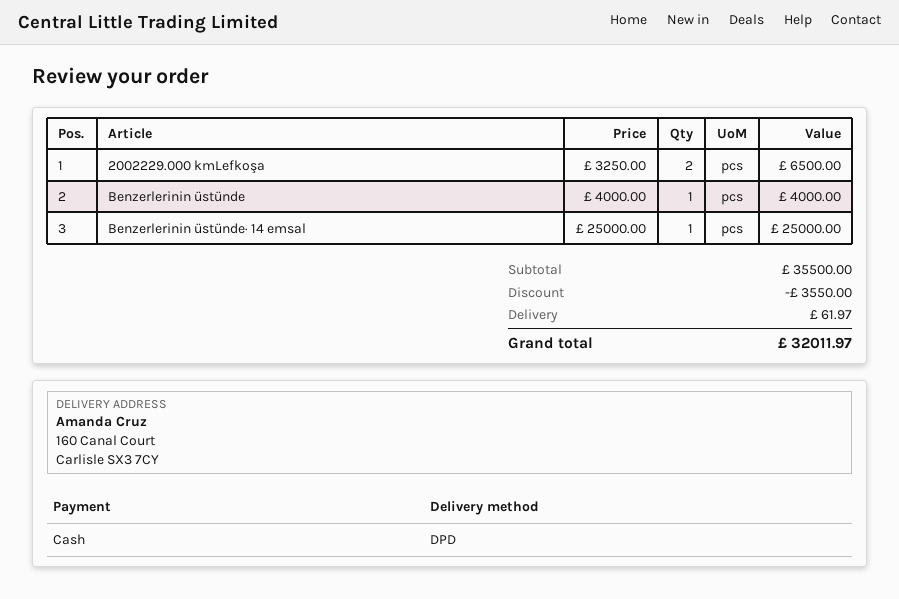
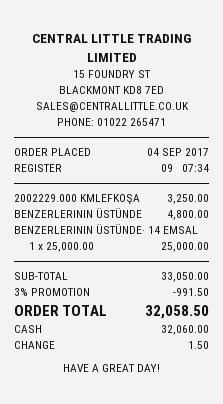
2002229.000 kmLefkoşa: 2 x 3250.00 = 6500.00 -> 1 x 3250.00 = 3250.00
Benzerlerinin üstünde: 1 x 4000.00 = 4000.00 -> 1 x 4800.00 = 4800.00
subtotal: 35500.00 -> 33050.00
discount: 3550.00 -> 991.50
shipping: 61.97 -> none
total: 32011.97 -> 32058.50

